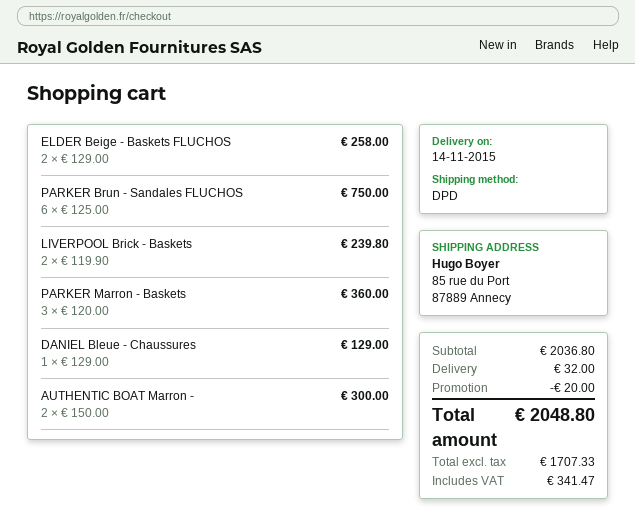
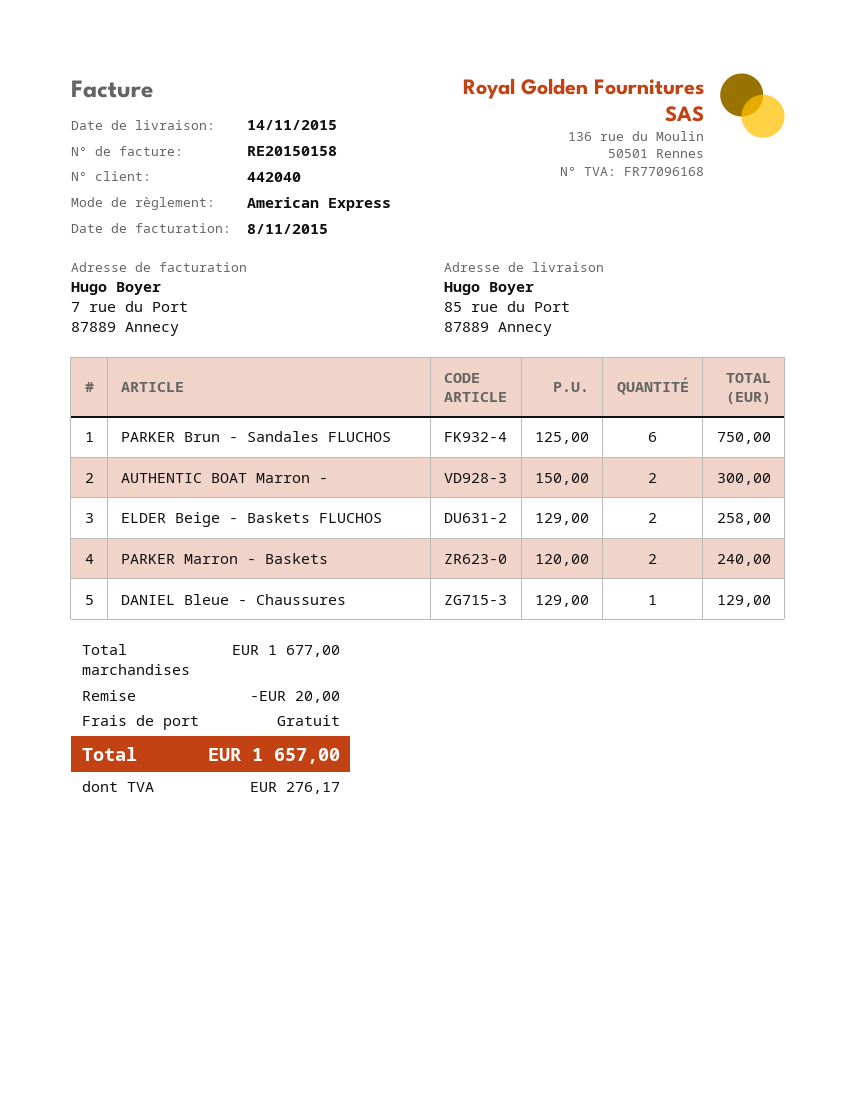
LIVERPOOL Brick - Baskets: 2 x 119.90 = 239.80 -> none
PARKER Marron - Baskets: 3 x 120.00 = 360.00 -> 2 x 120.00 = 240.00
subtotal: 2036.80 -> 1677.00
shipping: 32.00 -> 0.00
tax: 341.47 -> 276.17
total: 2048.80 -> 1657.00

